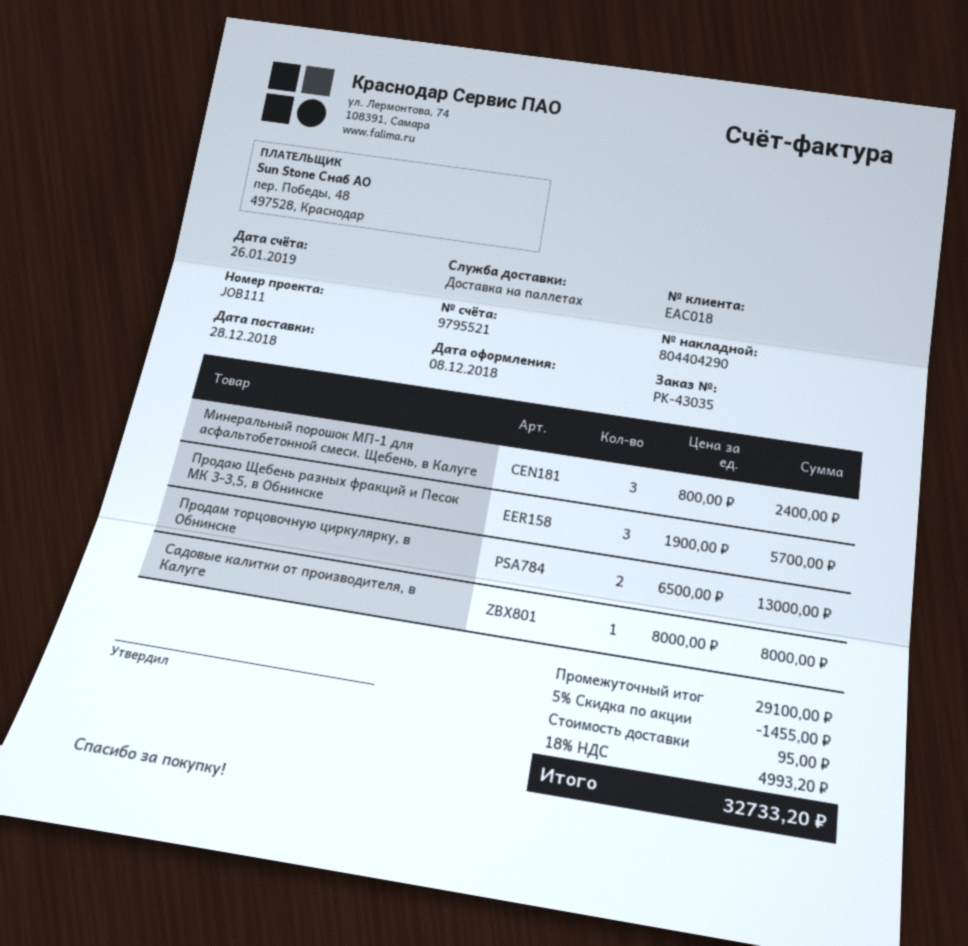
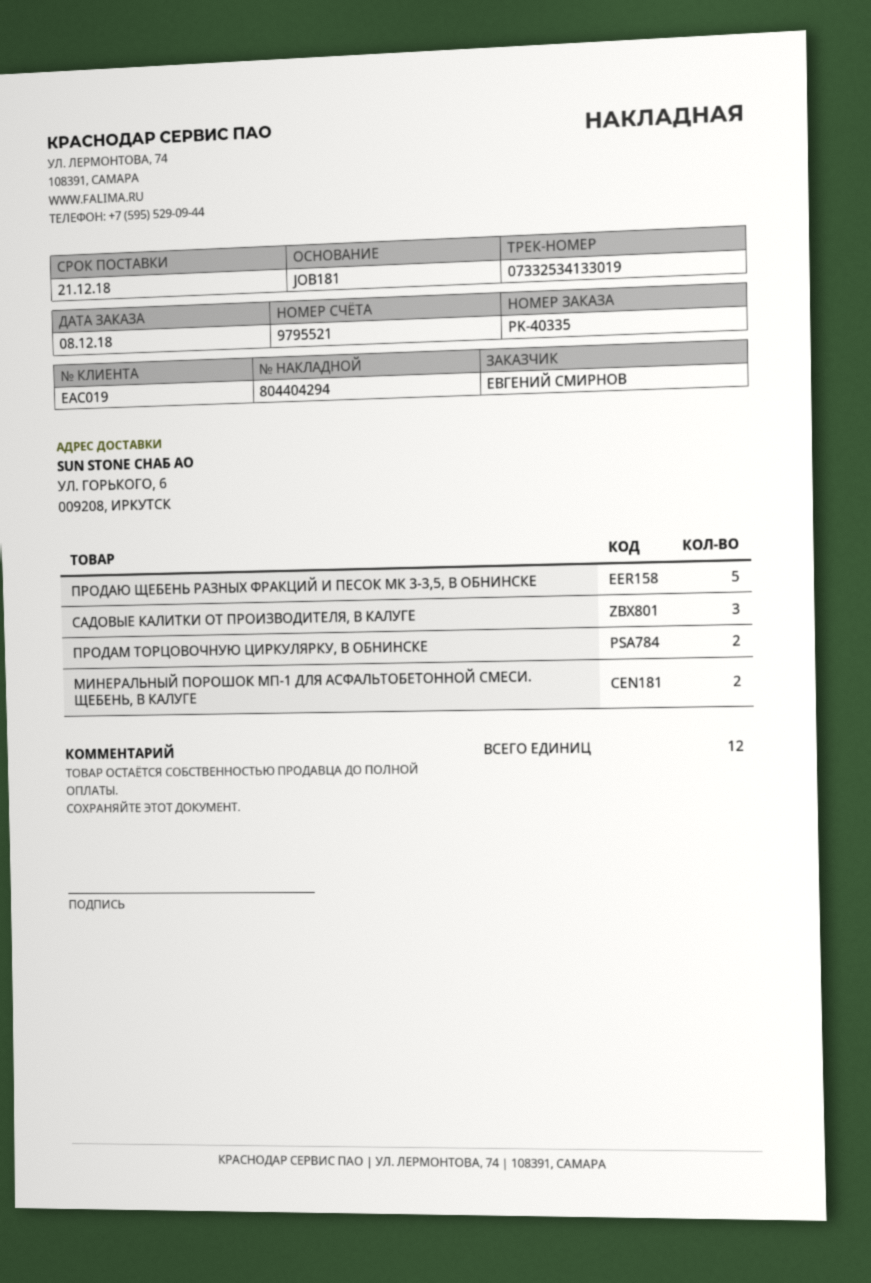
order number: PK-43035 -> PK-40335
delivery note number: 804404290 -> 804404294
delivery date: 2018-12-28 -> 2018-12-21
customer number: EAC018 -> EAC019
reference: JOB111 -> JOB181
Минеральный порошок МП-1 для асфальтобетонной смеси. Щебень, в Калуге: 3 -> 2
Продаю Щебень разных фракций и Песок МК 3-3,5, в Обнинске: 3 -> 5
Садовые калитки от производителя, в Калуге: 1 -> 3

